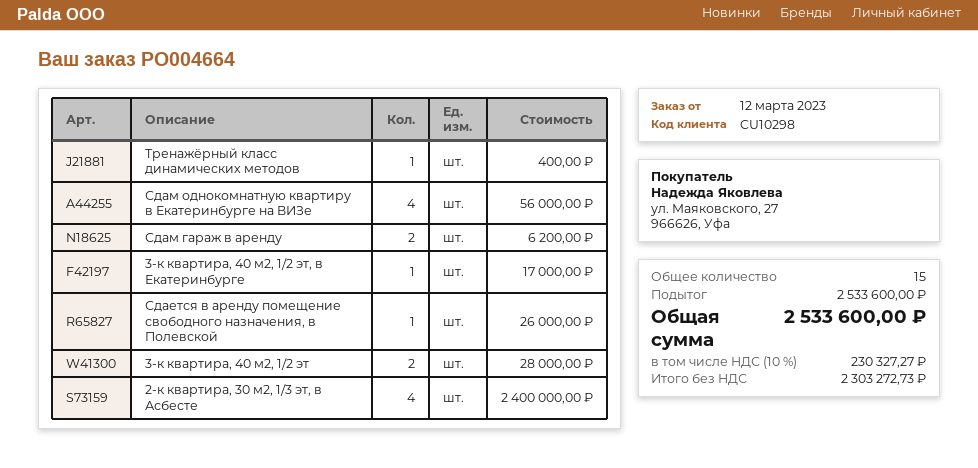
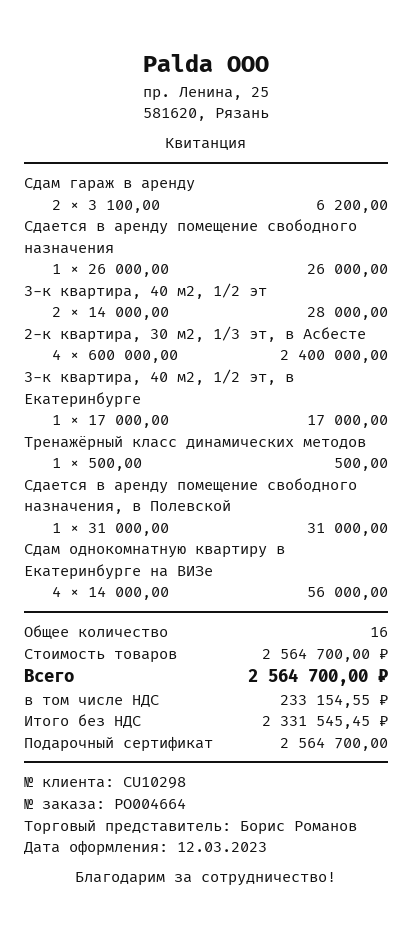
Тренажёрный класс динамических методов: 1 for 400.00 -> 1 for 500.00
Сдается в аренду помещение свободного назначения, в Полевской: 1 for 26000.00 -> 1 for 31000.00
Сдается в аренду помещение свободного назначения: none -> 1 for 26000.00
total quantity: 15 -> 16
subtotal: 2533600.00 -> 2564700.00
net: 2303272.73 -> 2331545.45
tax: 230327.27 -> 233154.55
total: 2533600.00 -> 2564700.00

